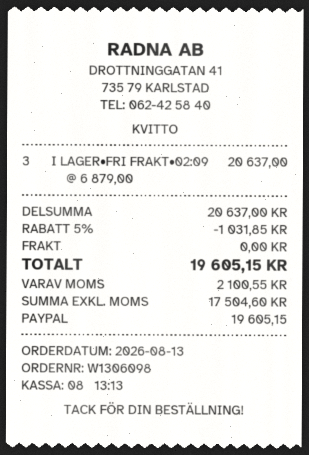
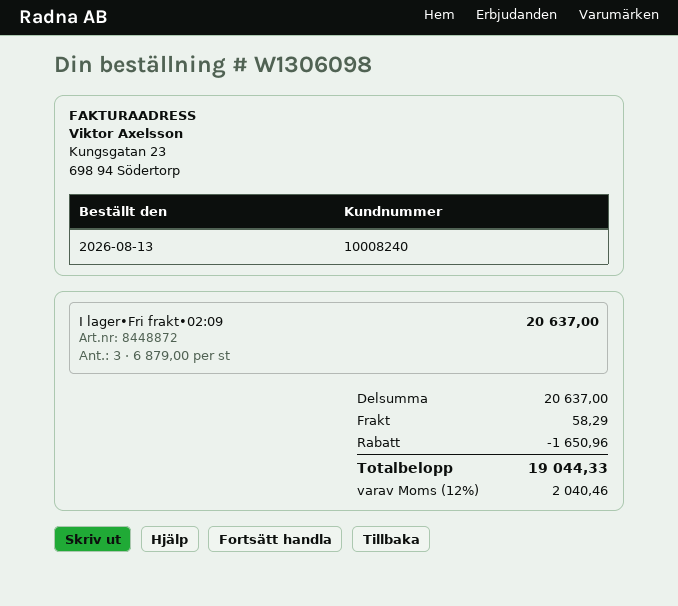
discount: 1031.85 -> 1650.96
shipping: 0.00 -> 58.29
tax: 2100.55 -> 2040.46
total: 19605.15 -> 19044.33

